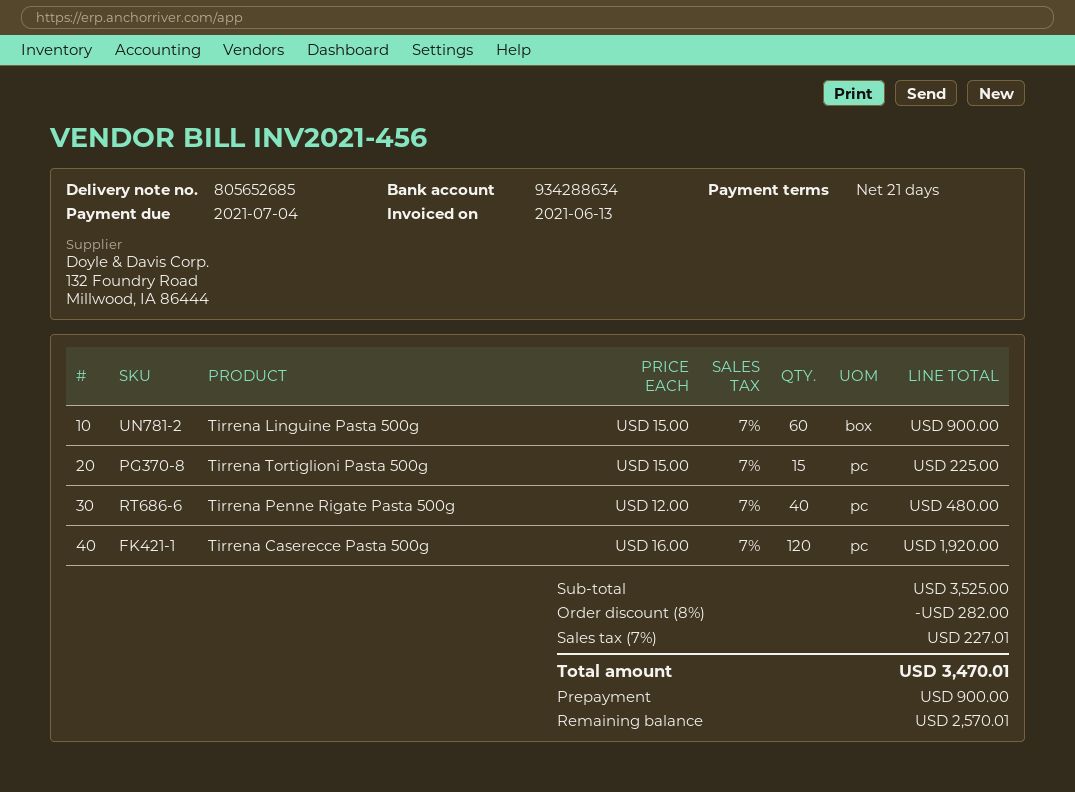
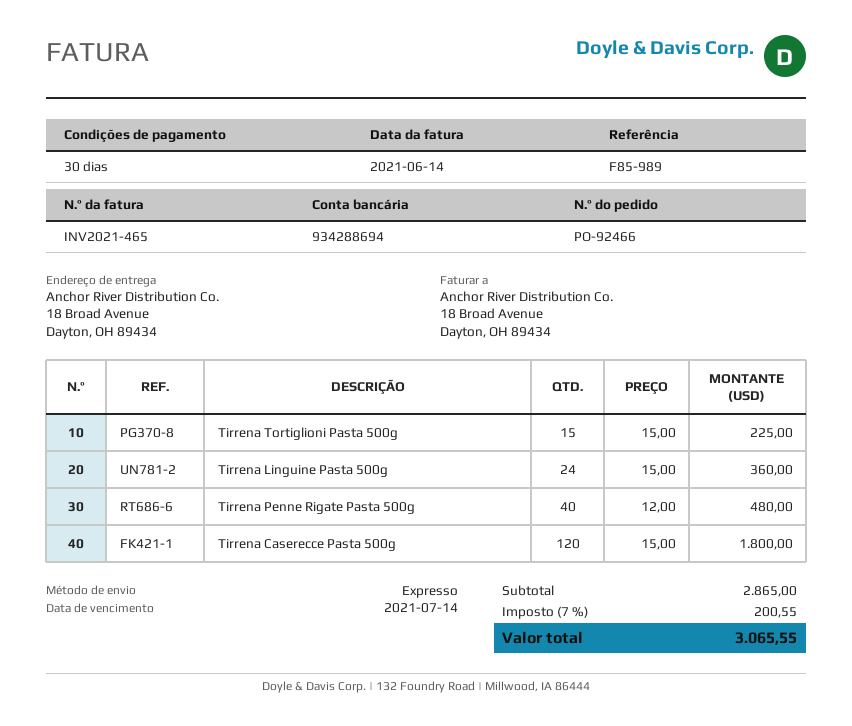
invoice number: INV2021-456 -> INV2021-465
invoice date: 2021-06-13 -> 2021-06-14
payment terms: 21 days -> 30 days
due date: 2021-07-04 -> 2021-07-14
bank account: 934288634 -> 934288694
Tirrena Linguine Pasta 500g: 60 x 15.00 = 900.00 -> 24 x 15.00 = 360.00
Tirrena Caserecce Pasta 500g: 120 x 16.00 = 1920.00 -> 120 x 15.00 = 1800.00
subtotal: 3525.00 -> 2865.00
discount: 8% = 282.00 -> none
tax: 7% = 227.01 -> 7% = 200.55
total: 3470.01 -> 3065.55

